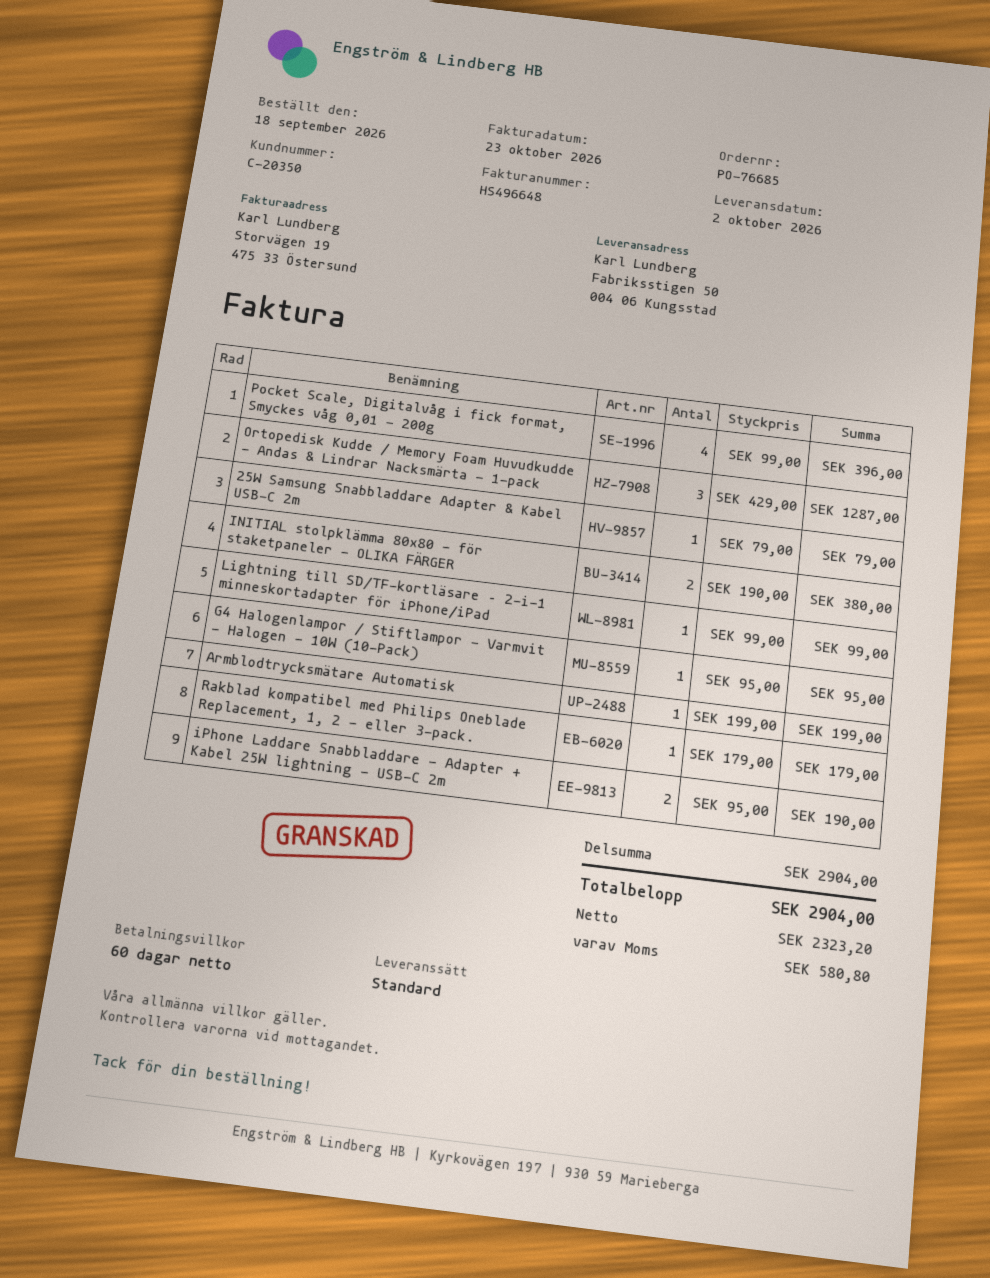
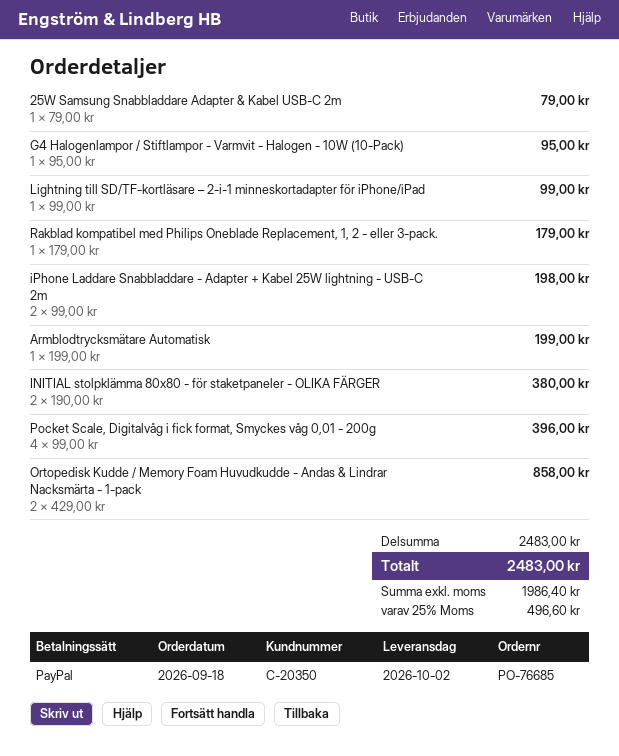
Ortopedisk Kudde / Memory Foam Huvudkudde - Andas & Lindrar Nacksmärta - 1-pack: 3 x 429.00 = 1287.00 -> 2 x 429.00 = 858.00
iPhone Laddare Snabbladdare - Adapter + Kabel 25W lightning - USB-C 2m: 2 x 95.00 = 190.00 -> 2 x 99.00 = 198.00
subtotal: 2904.00 -> 2483.00
net: 2323.20 -> 1986.40
tax: 580.80 -> 496.60
total: 2904.00 -> 2483.00

